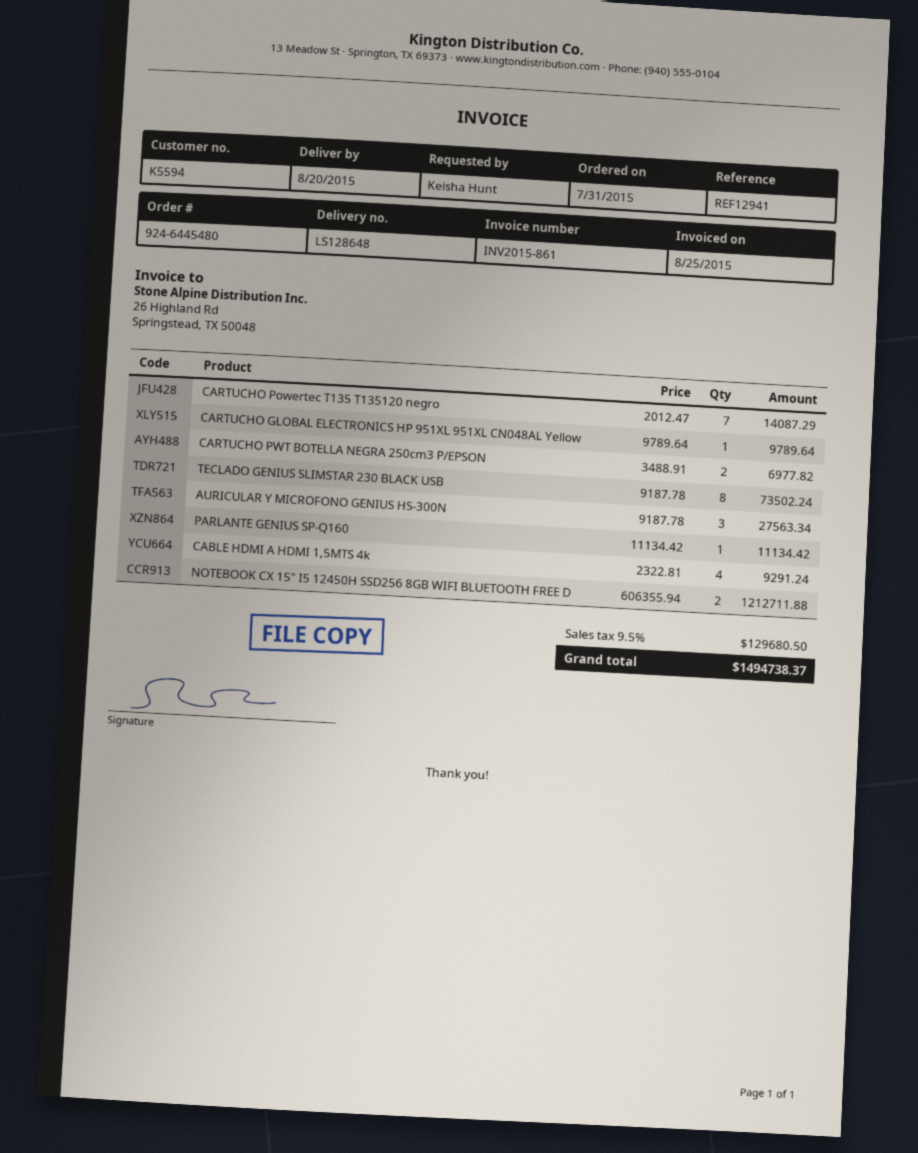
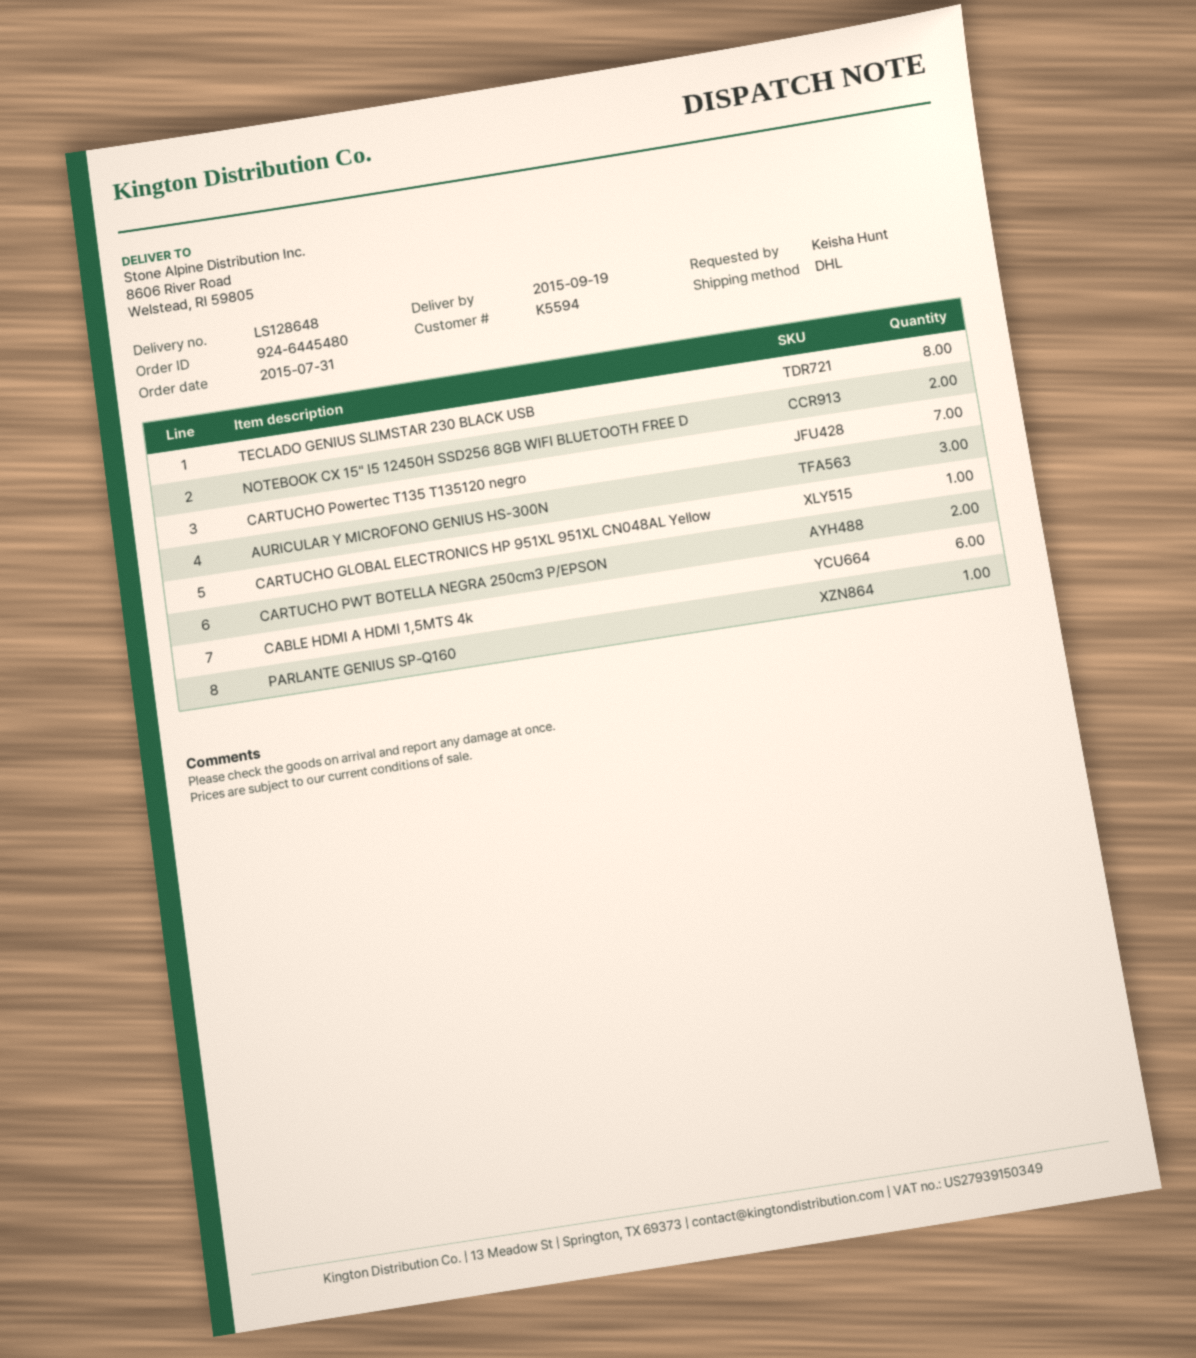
delivery date: 2015-08-20 -> 2015-09-19
CABLE HDMI A HDMI 1,5MTS 4k: 4 -> 6

